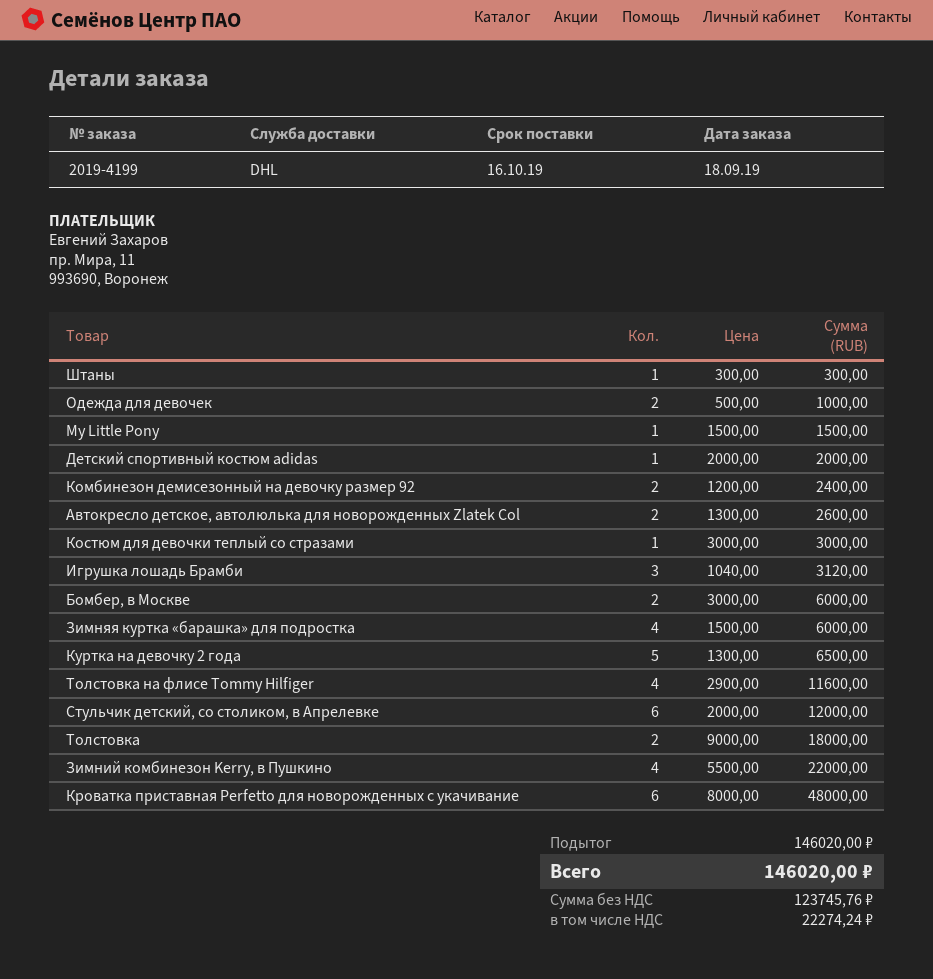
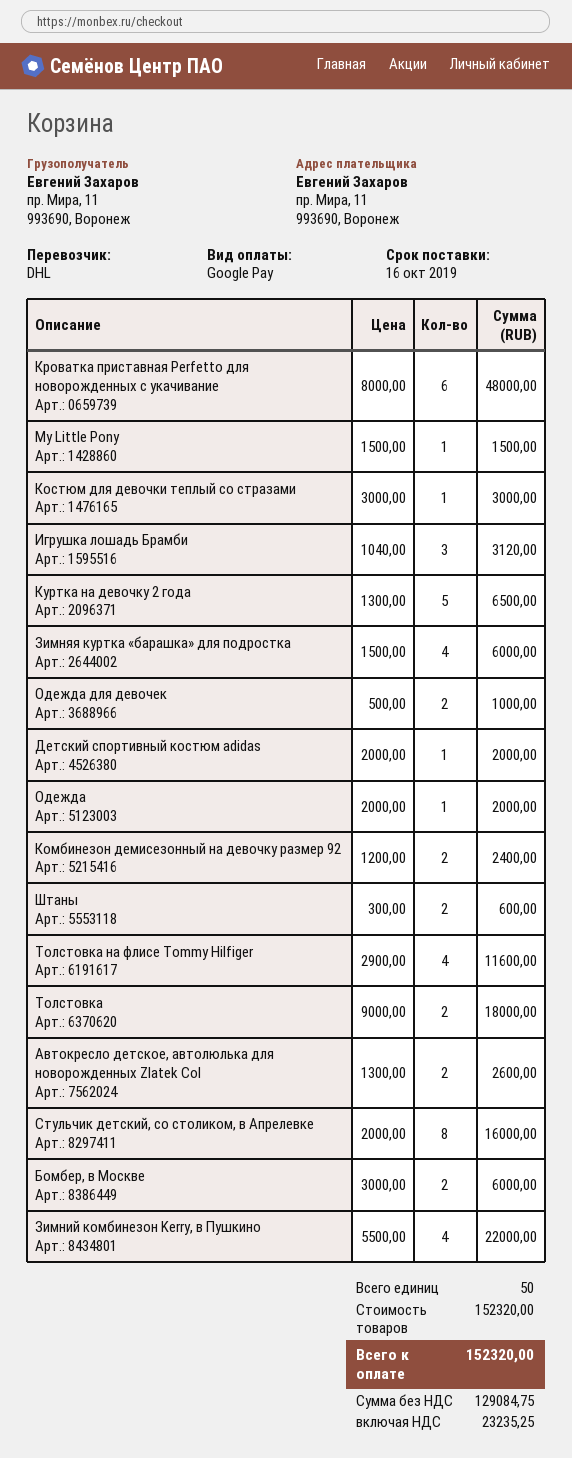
Штаны: 1 x 300.00 = 300.00 -> 2 x 300.00 = 600.00
Стульчик детский, со столиком, в Апрелевке: 6 x 2000.00 = 12000.00 -> 8 x 2000.00 = 16000.00
Одежда: none -> 1 x 2000.00 = 2000.00
subtotal: 146020.00 -> 152320.00
net: 123745.76 -> 129084.75
tax: 22274.24 -> 23235.25
total: 146020.00 -> 152320.00

